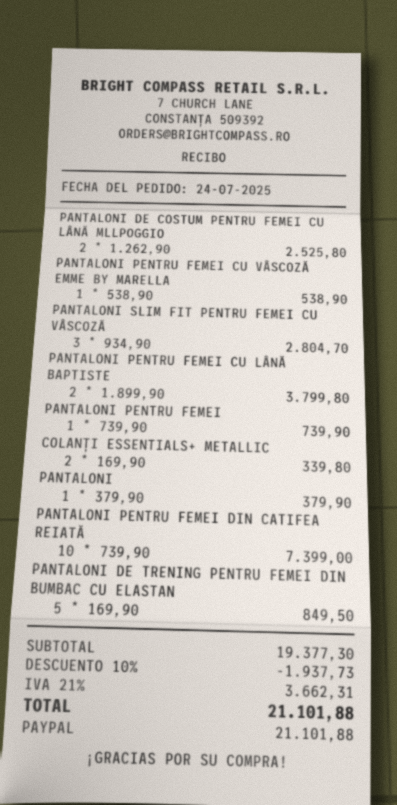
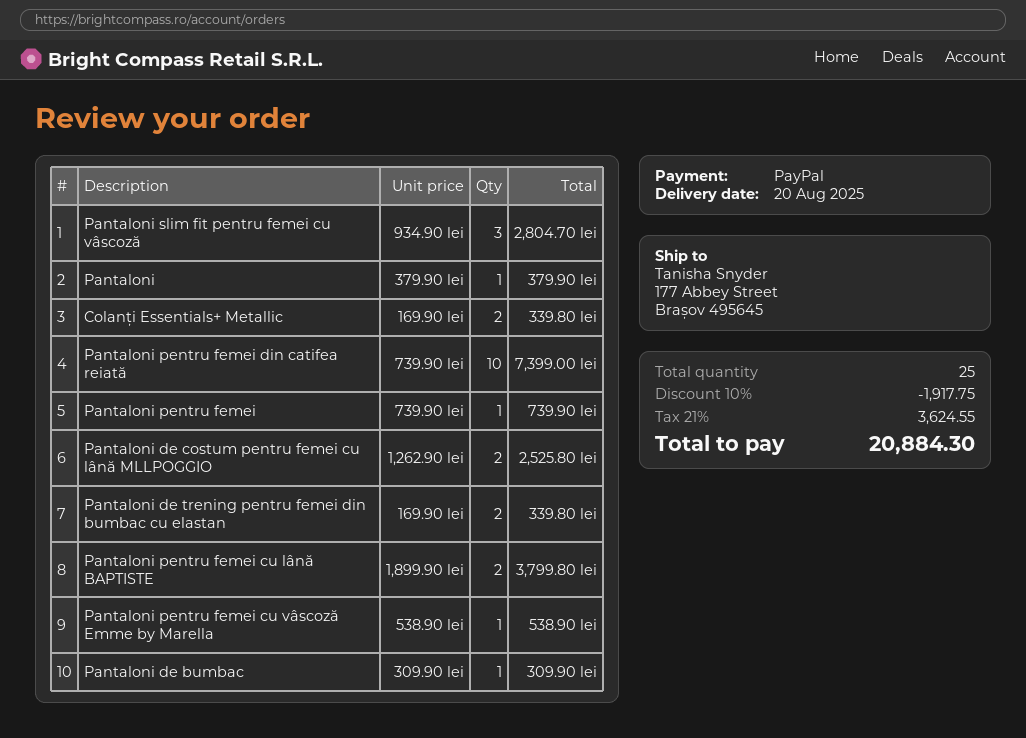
PANTALONI DE TRENING PENTRU FEMEI DIN BUMBAC CU ELASTAN: 5 x 169.90 = 849.50 -> 2 x 169.90 = 339.80
Pantaloni de bumbac: none -> 1 x 309.90 = 309.90
discount: 10% = 1937.73 -> 10% = 1917.75
tax: 21% = 3662.31 -> 21% = 3624.55
total: 21101.88 -> 20884.30

